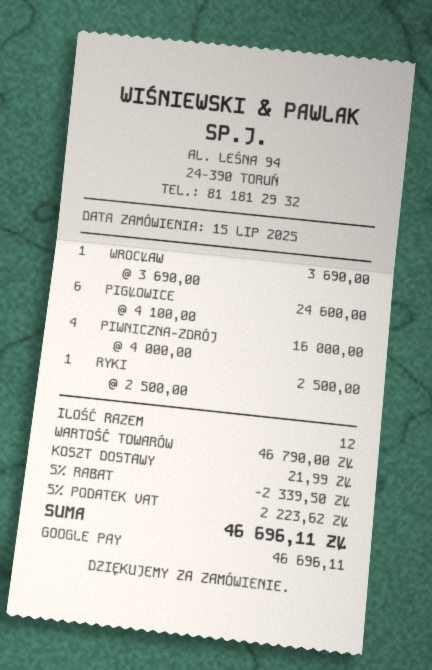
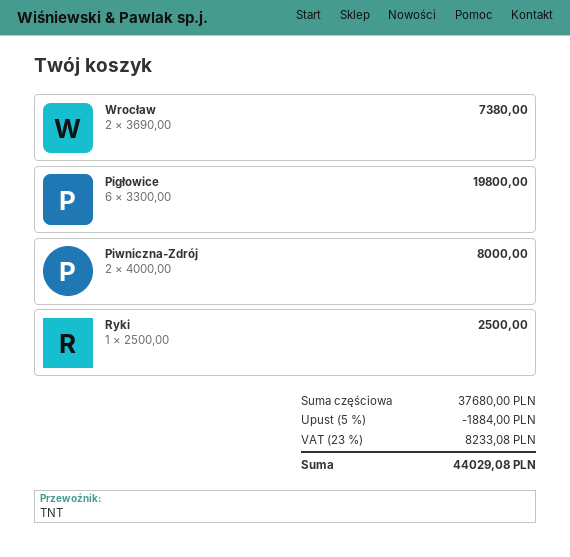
WROCŁAW: 1 x 3690.00 = 3690.00 -> 2 x 3690.00 = 7380.00
PIGŁOWICE: 6 x 4100.00 = 24600.00 -> 6 x 3300.00 = 19800.00
PIWNICZNA-ZDRÓJ: 4 x 4000.00 = 16000.00 -> 2 x 4000.00 = 8000.00
subtotal: 46790.00 -> 37680.00
discount: 5% = 2339.50 -> 5% = 1884.00
shipping: 21.99 -> none
tax: 5% = 2223.62 -> 23% = 8233.08
total: 46696.11 -> 44029.08

